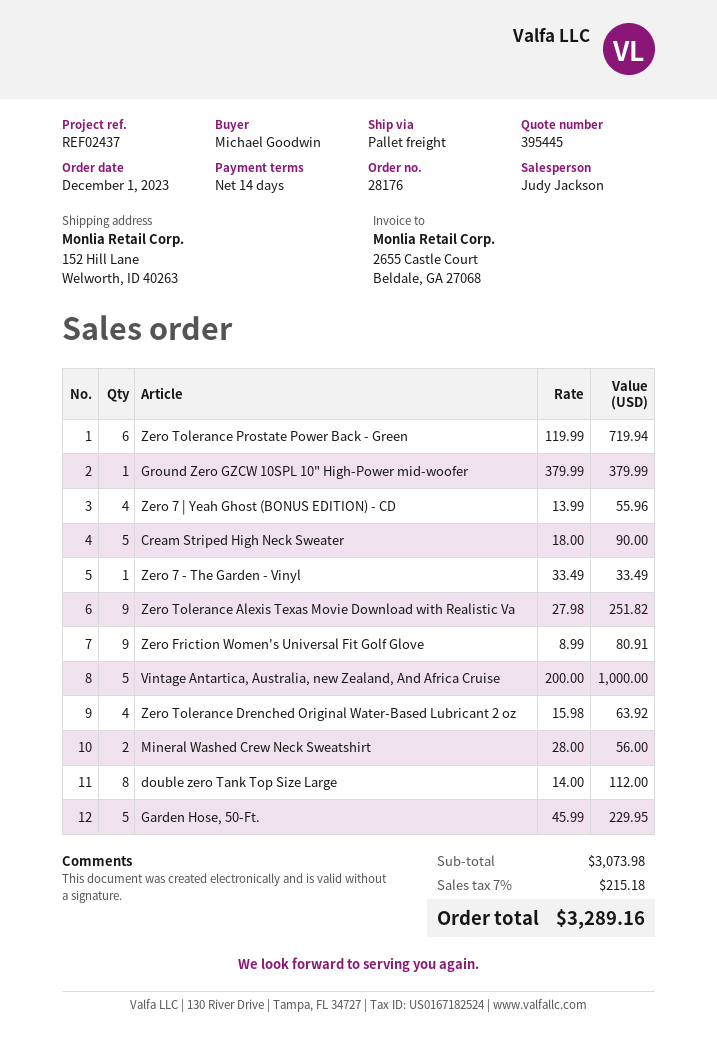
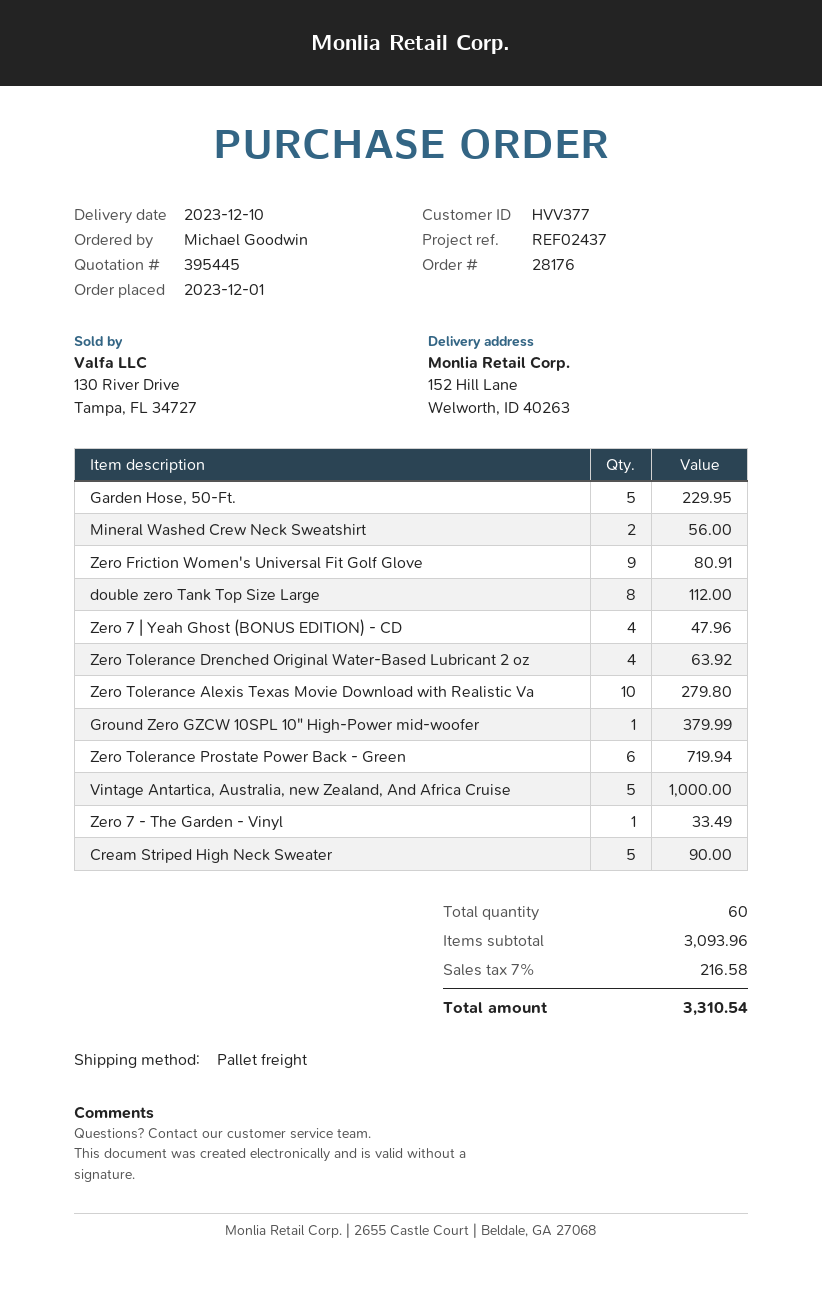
Zero 7 | Yeah Ghost (BONUS EDITION) - CD: 4 for 55.96 -> 4 for 47.96
Zero Tolerance Alexis Texas Movie Download with Realistic Va: 9 for 251.82 -> 10 for 279.80
subtotal: 3073.98 -> 3093.96
tax: 7% = 215.18 -> 7% = 216.58
total: 3289.16 -> 3310.54

